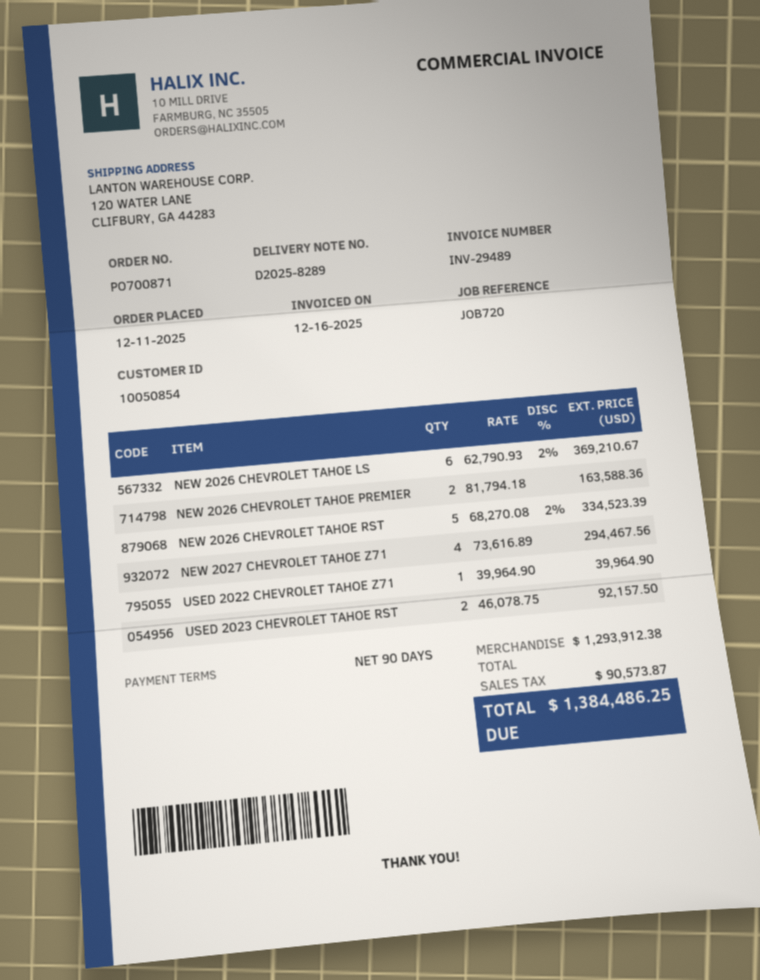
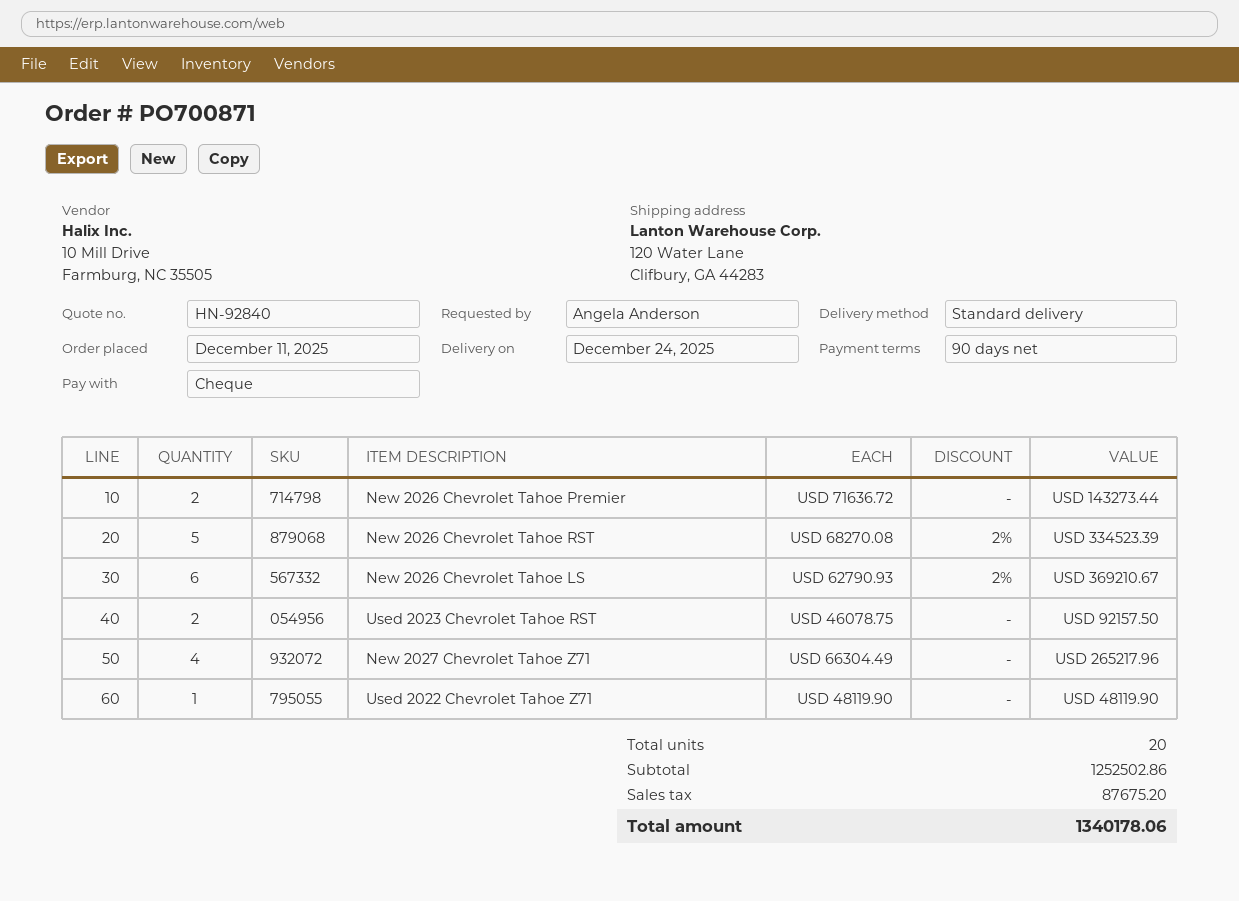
NEW 2026 CHEVROLET TAHOE PREMIER: 2 x 81794.18 = 163588.36 -> 2 x 71636.72 = 143273.44
NEW 2027 CHEVROLET TAHOE Z71: 4 x 73616.89 = 294467.56 -> 4 x 66304.49 = 265217.96
USED 2022 CHEVROLET TAHOE Z71: 1 x 39964.90 = 39964.90 -> 1 x 48119.90 = 48119.90
subtotal: 1293912.38 -> 1252502.86
tax: 90573.87 -> 87675.20
total: 1384486.25 -> 1340178.06

